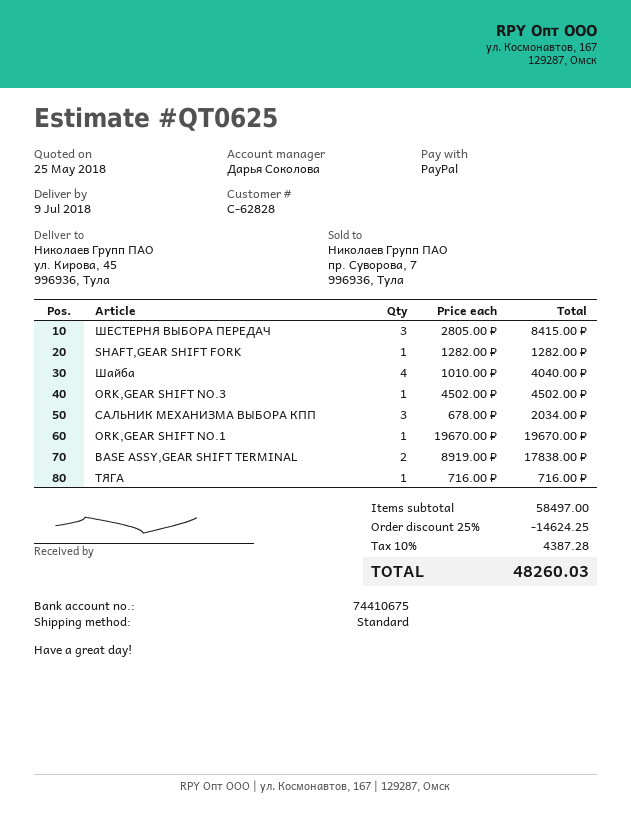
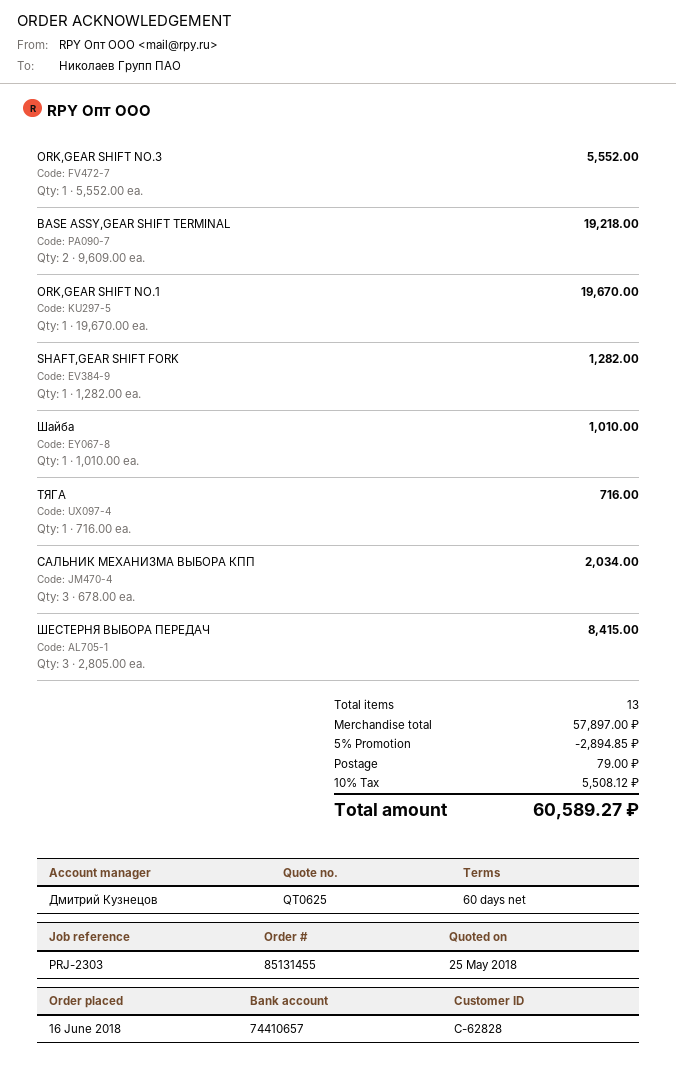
sales rep: Дарья Соколова -> Дмитрий Кузнецов
bank account: 74410675 -> 74410657
Шайба: 4 x 1010.00 = 4040.00 -> 1 x 1010.00 = 1010.00
ORK,GEAR SHIFT NO.3: 1 x 4502.00 = 4502.00 -> 1 x 5552.00 = 5552.00
BASE ASSY,GEAR SHIFT TERMINAL: 2 x 8919.00 = 17838.00 -> 2 x 9609.00 = 19218.00
subtotal: 58497.00 -> 57897.00
discount: 25% = 14624.25 -> 5% = 2894.85
shipping: none -> 79.00
tax: 10% = 4387.28 -> 10% = 5508.12
total: 48260.03 -> 60589.27

